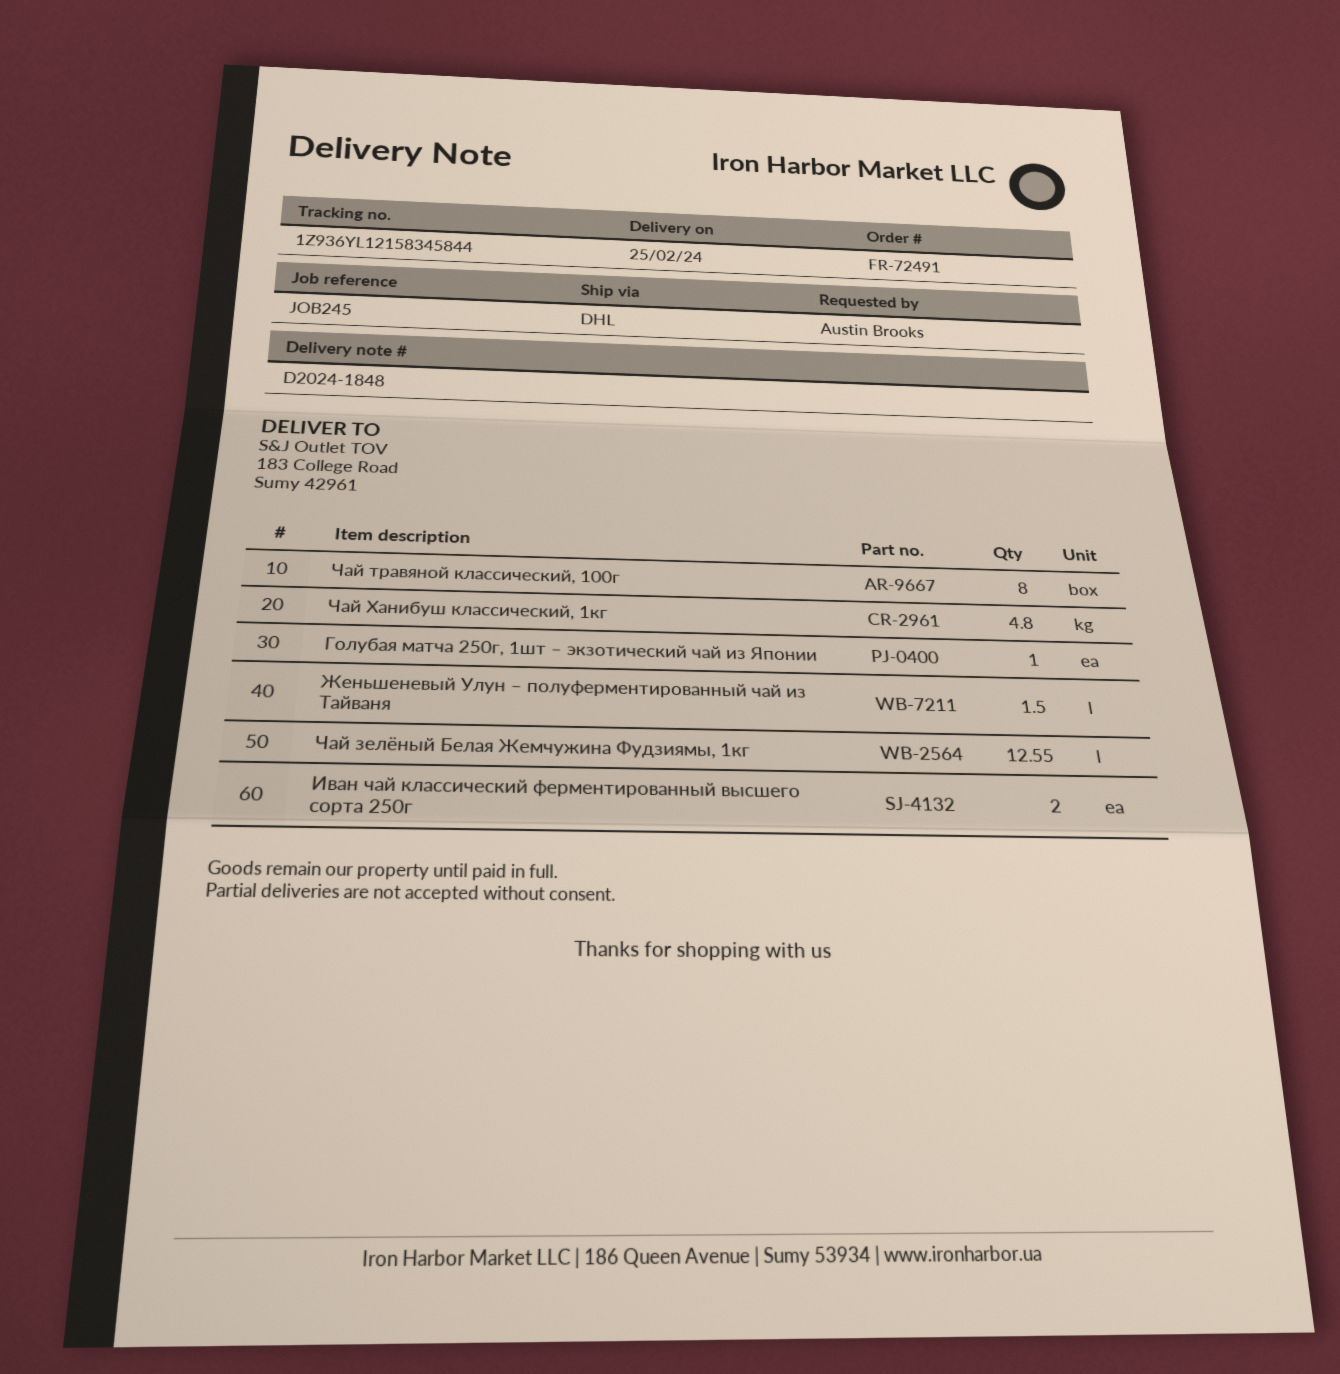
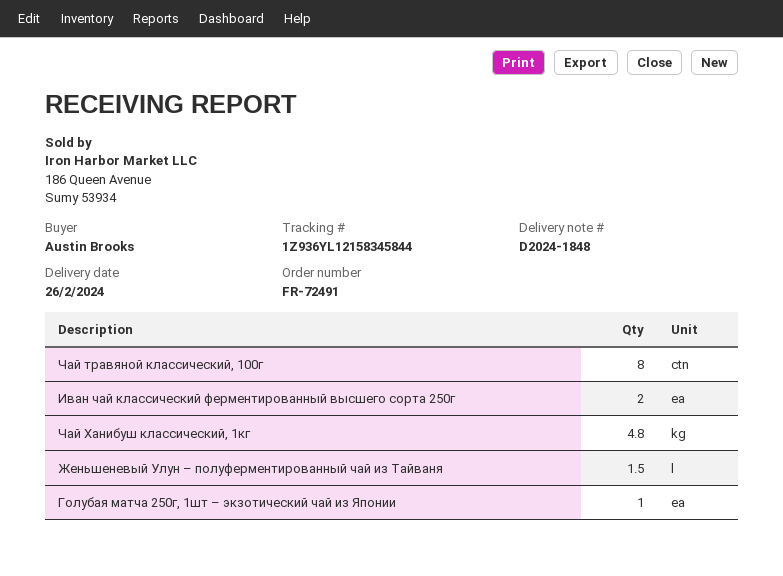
delivery date: 2024-02-25 -> 2024-02-26
Чай зелёный Белая Жемчужина Фудзиямы, 1кг: 12.55 -> none

